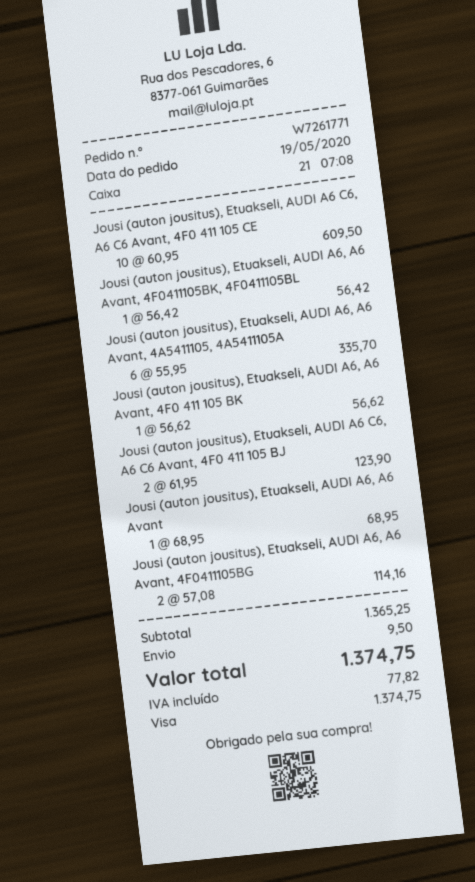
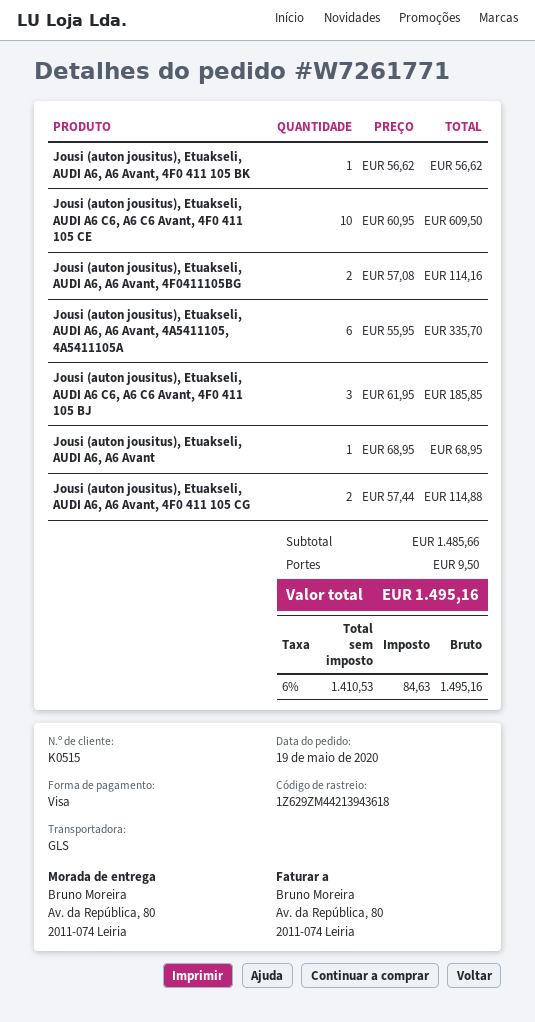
Jousi (auton jousitus), Etuakseli, AUDI A6, A6 Avant, 4F0411105BK, 4F0411105BL: 1 x 56.42 = 56.42 -> none
Jousi (auton jousitus), Etuakseli, AUDI A6 C6, A6 C6 Avant, 4F0 411 105 BJ: 2 x 61.95 = 123.90 -> 3 x 61.95 = 185.85
Jousi (auton jousitus), Etuakseli, AUDI A6, A6 Avant, 4F0 411 105 CG: none -> 2 x 57.44 = 114.88
subtotal: 1365.25 -> 1485.66
tax: 77.82 -> 84.63
total: 1374.75 -> 1495.16

